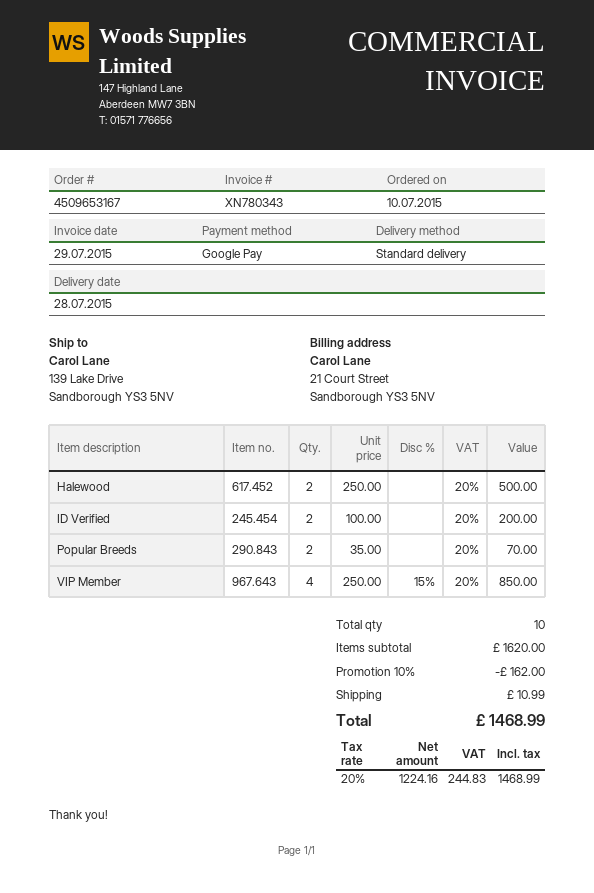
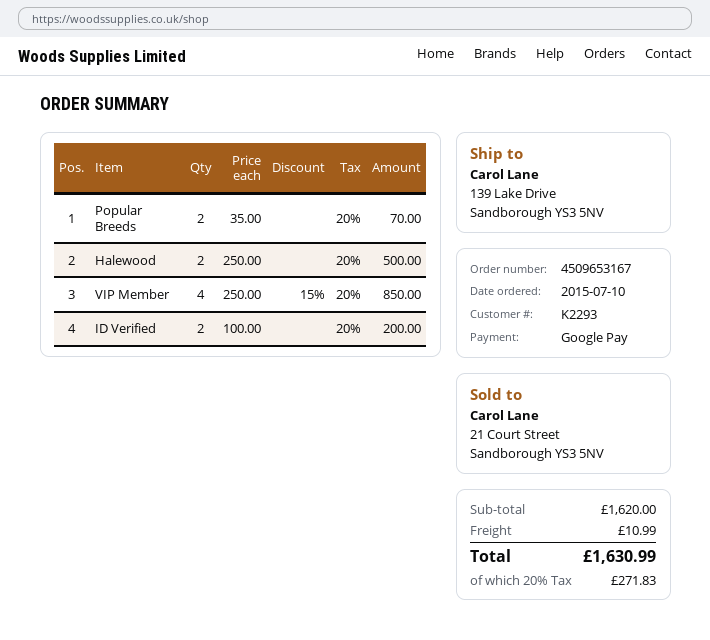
discount: 10% = 162.00 -> none
tax: 20% = 244.83 -> 20% = 271.83
total: 1468.99 -> 1630.99

